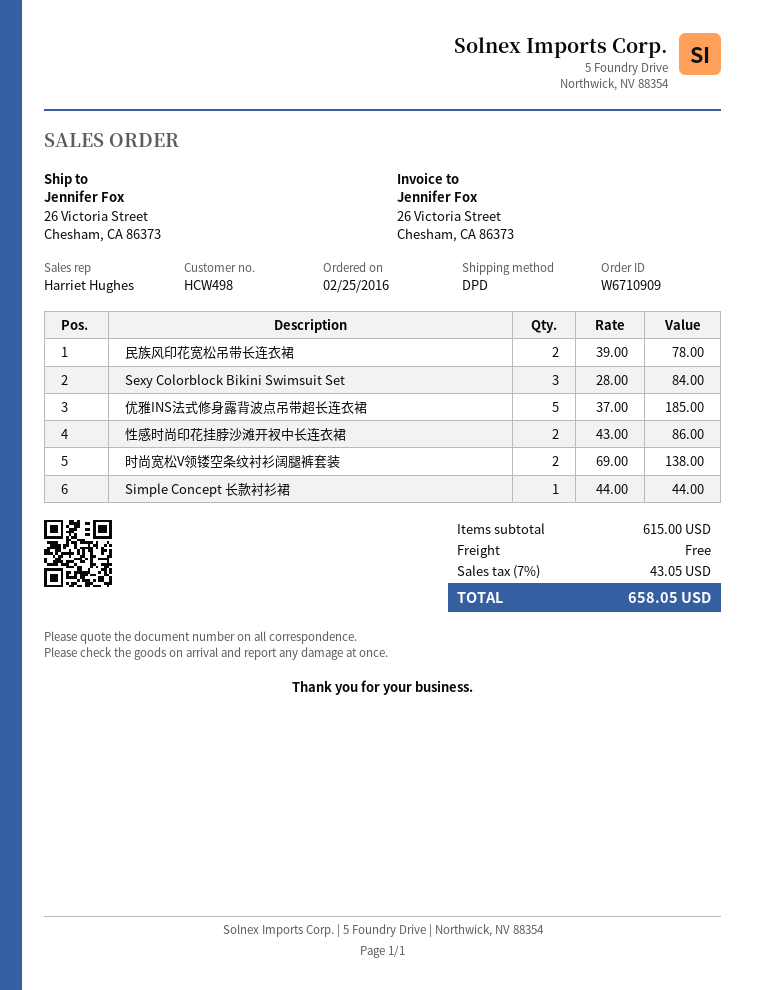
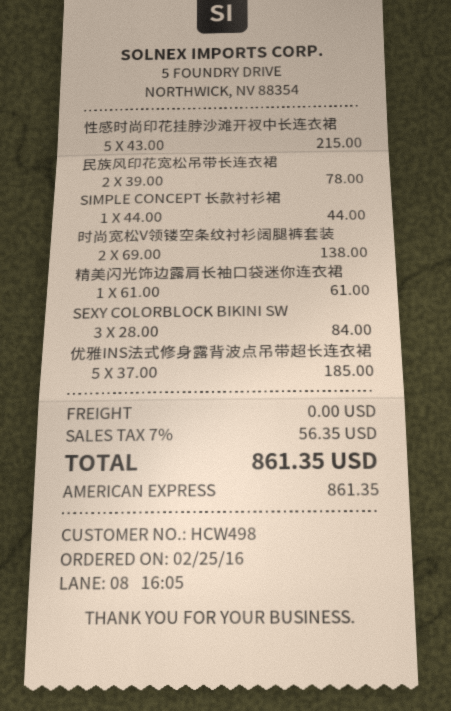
性感时尚印花挂脖沙滩开衩中长连衣裙: 2 x 43.00 = 86.00 -> 5 x 43.00 = 215.00
精美闪光饰边露肩长袖口袋迷你连衣裙: none -> 1 x 61.00 = 61.00
tax: 7% = 43.05 -> 7% = 56.35
total: 658.05 -> 861.35

